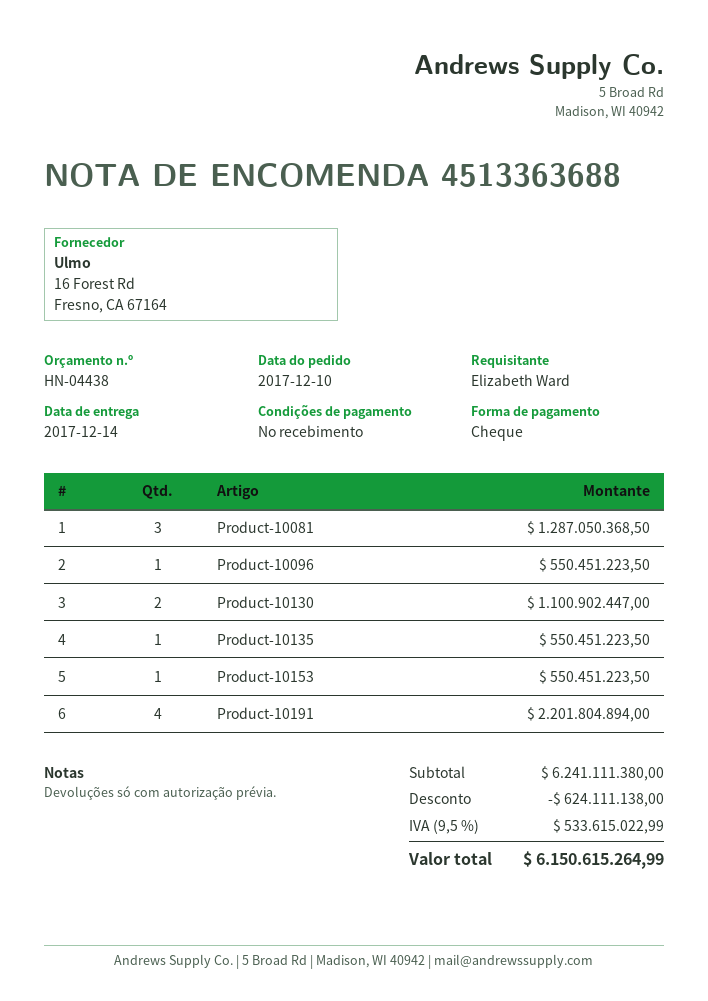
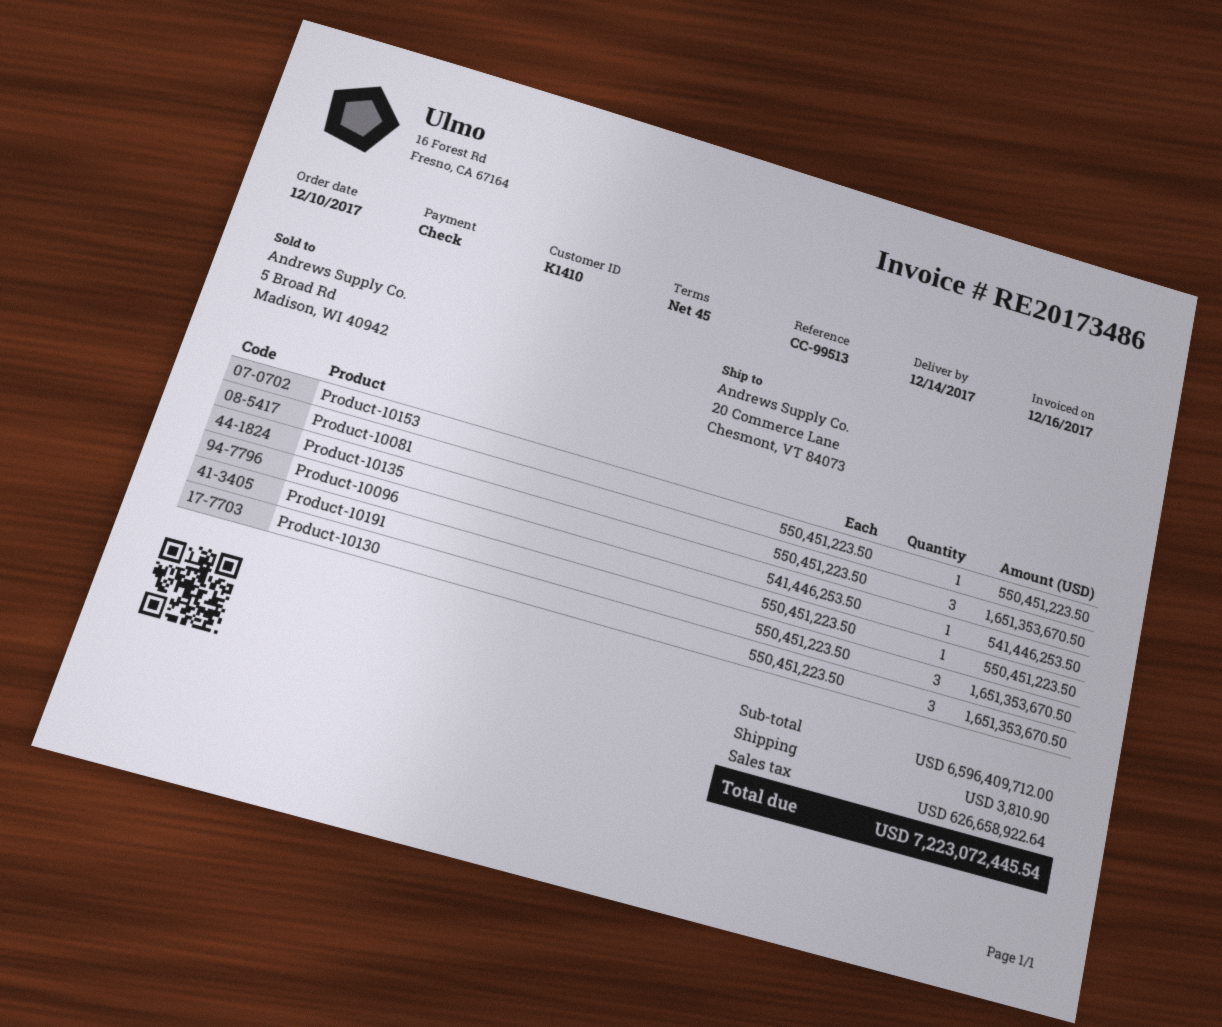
payment terms: on receipt -> 45 days
Product-10081: 3 for 1287050368.50 -> 3 for 1651353670.50
Product-10130: 2 for 1100902447.00 -> 3 for 1651353670.50
Product-10135: 1 for 550451223.50 -> 1 for 541446253.50
Product-10191: 4 for 2201804894.00 -> 3 for 1651353670.50
subtotal: 6241111380.00 -> 6596409712.00
discount: 624111138.00 -> none
shipping: none -> 3810.90
tax: 533615022.99 -> 626658922.64
total: 6150615264.99 -> 7223072445.54

